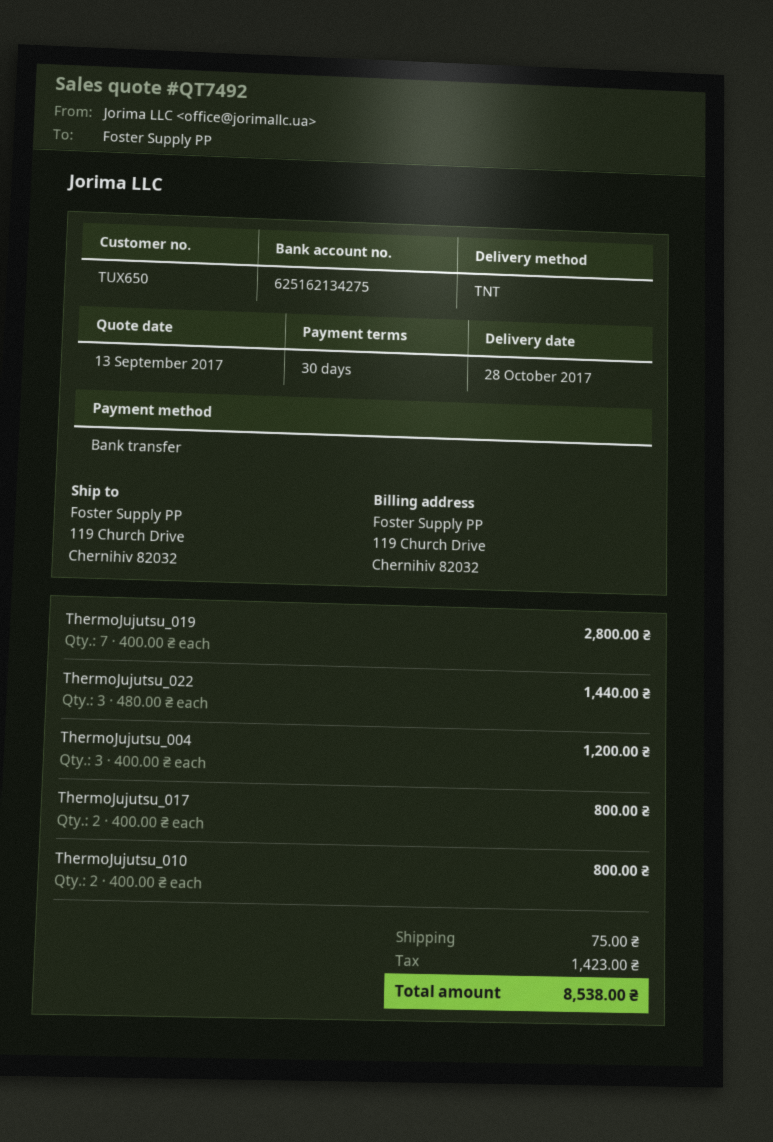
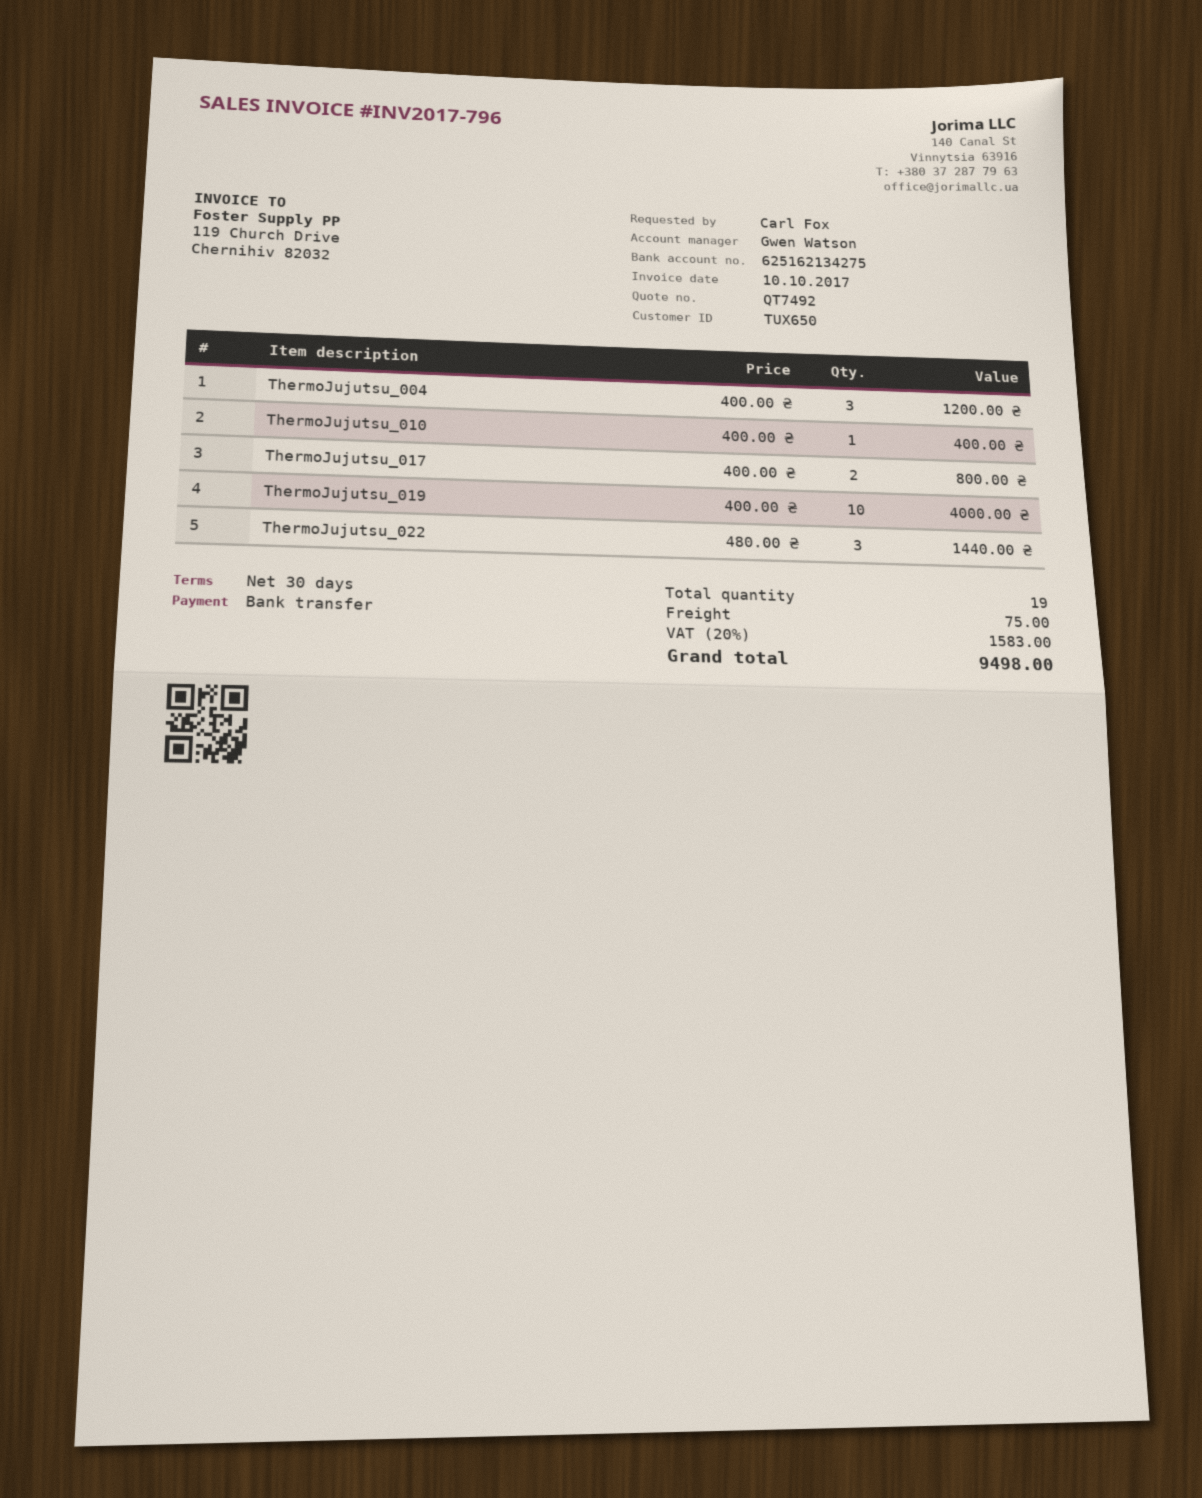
ThermoJujutsu_019: 7 x 400.00 = 2800.00 -> 10 x 400.00 = 4000.00
ThermoJujutsu_010: 2 x 400.00 = 800.00 -> 1 x 400.00 = 400.00
tax: 1423.00 -> 1583.00
total: 8538.00 -> 9498.00

